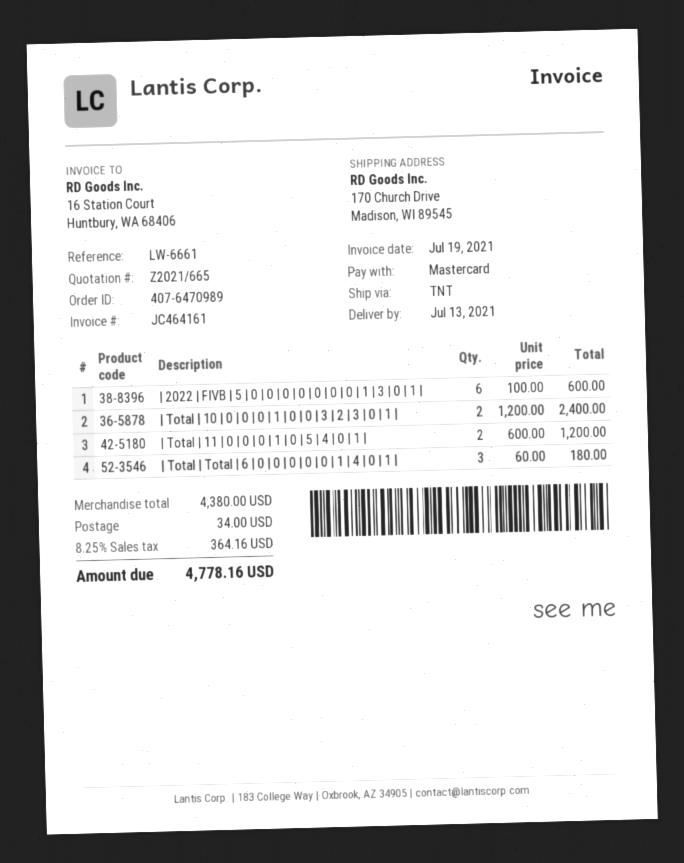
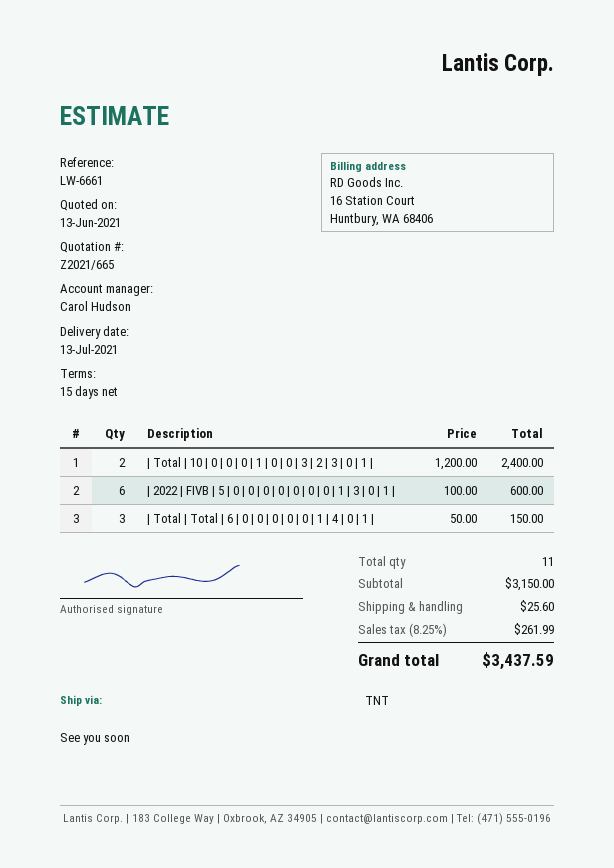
| Total | 11 | 0 | 0 | 0 | 1 | 0 | 5 | 4 | 0 | 1 |: 2 x 600.00 = 1200.00 -> none
| Total | Total | 6 | 0 | 0 | 0 | 0 | 0 | 1 | 4 | 0 | 1 |: 3 x 60.00 = 180.00 -> 3 x 50.00 = 150.00
subtotal: 4380.00 -> 3150.00
shipping: 34.00 -> 25.60
tax: 8.25% = 364.16 -> 8.25% = 261.99
total: 4778.16 -> 3437.59

